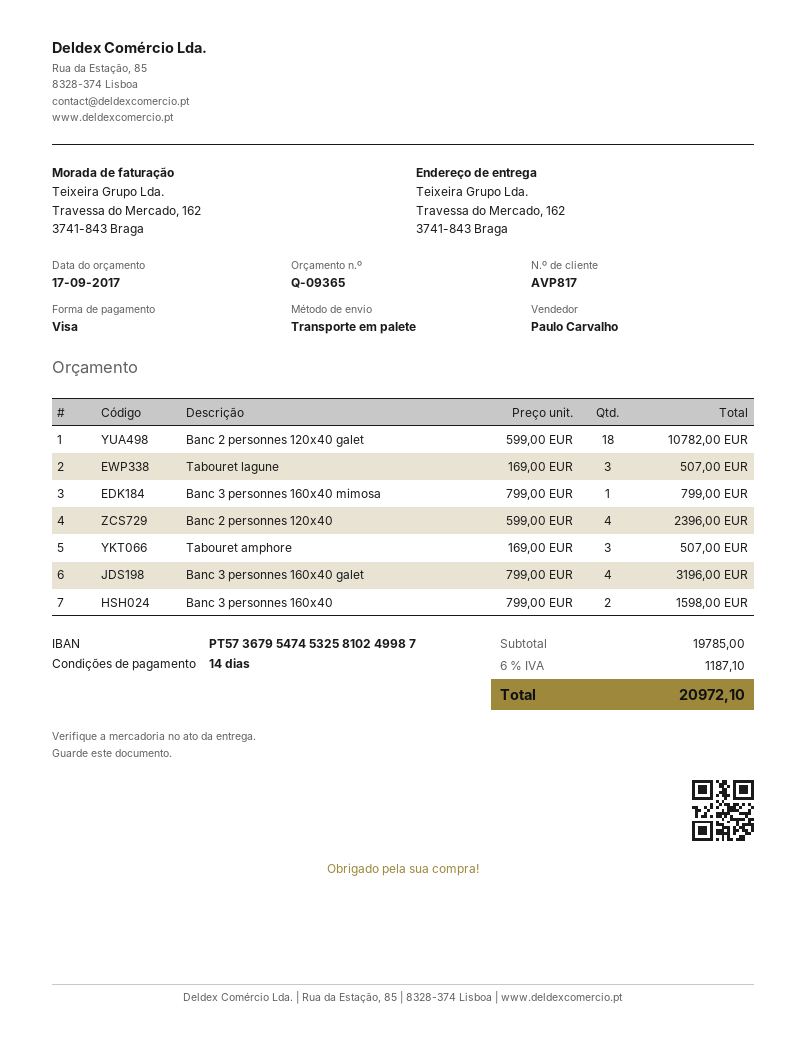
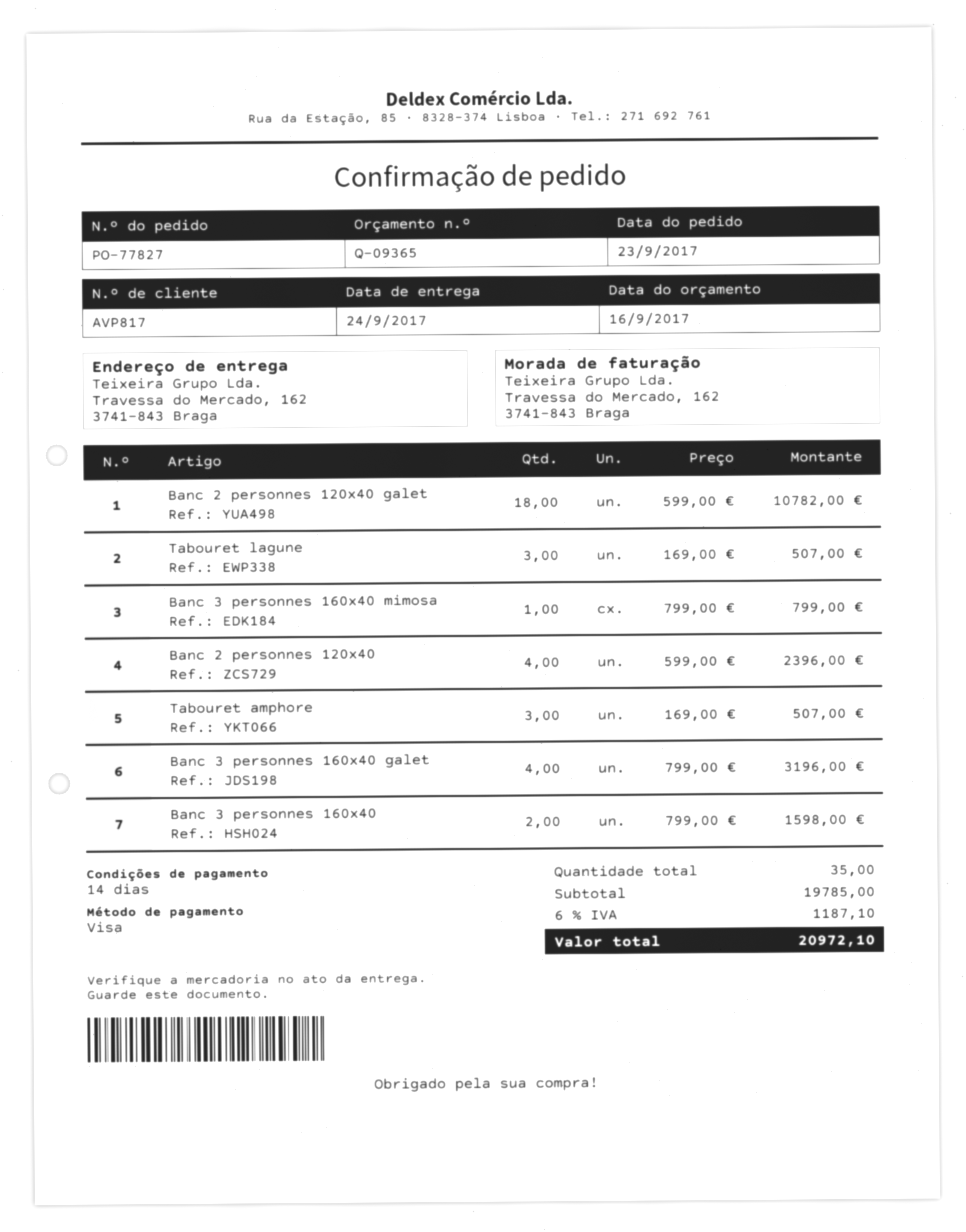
quote date: 2017-09-17 -> 2017-09-16

